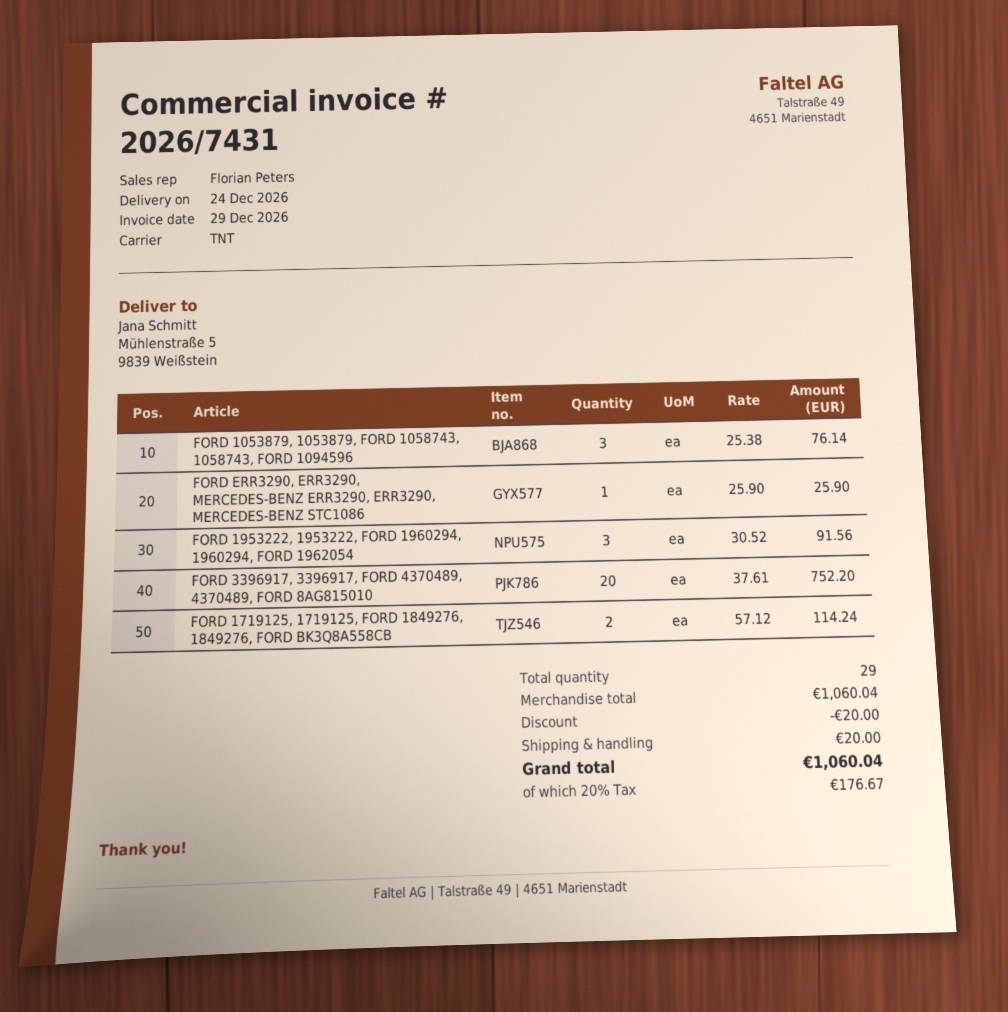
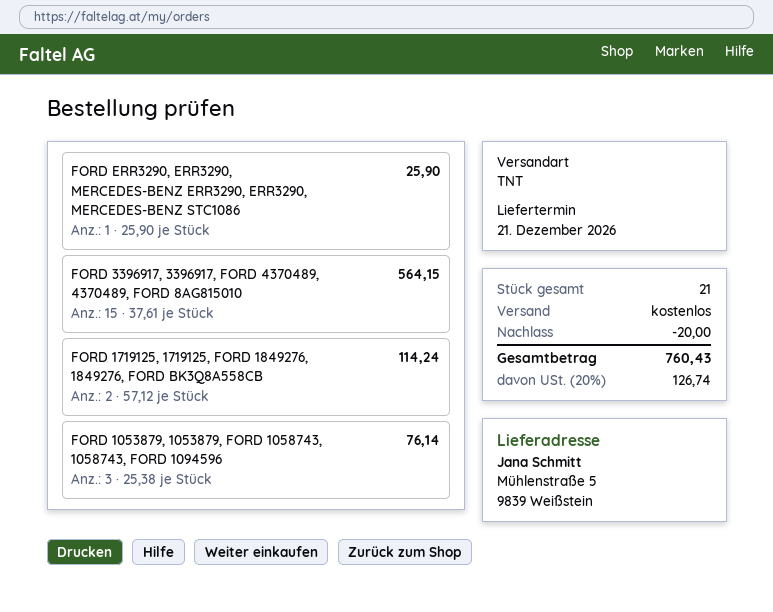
delivery date: 2026-12-24 -> 2026-12-21
FORD 1953222, 1953222, FORD 1960294, 1960294, FORD 1962054: 3 x 30.52 = 91.56 -> none
FORD 3396917, 3396917, FORD 4370489, 4370489, FORD 8AG815010: 20 x 37.61 = 752.20 -> 15 x 37.61 = 564.15
total quantity: 29 -> 21
shipping: 20.00 -> 0.00
tax: 20% = 176.67 -> 20% = 126.74
total: 1060.04 -> 760.43

